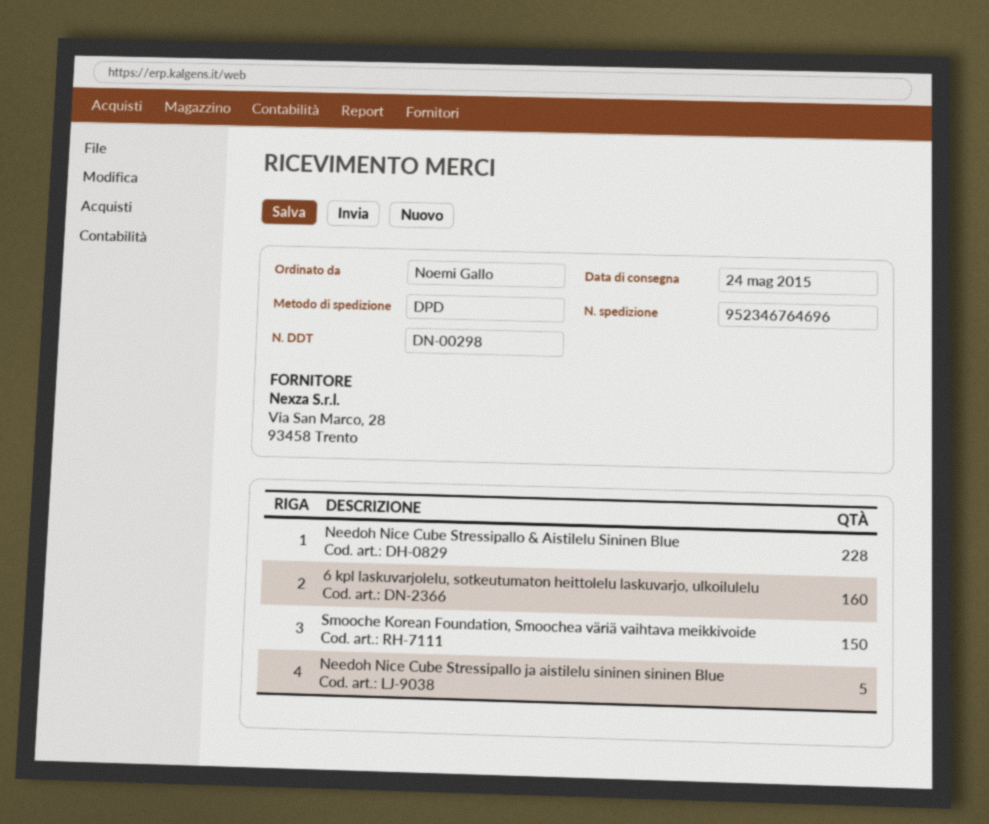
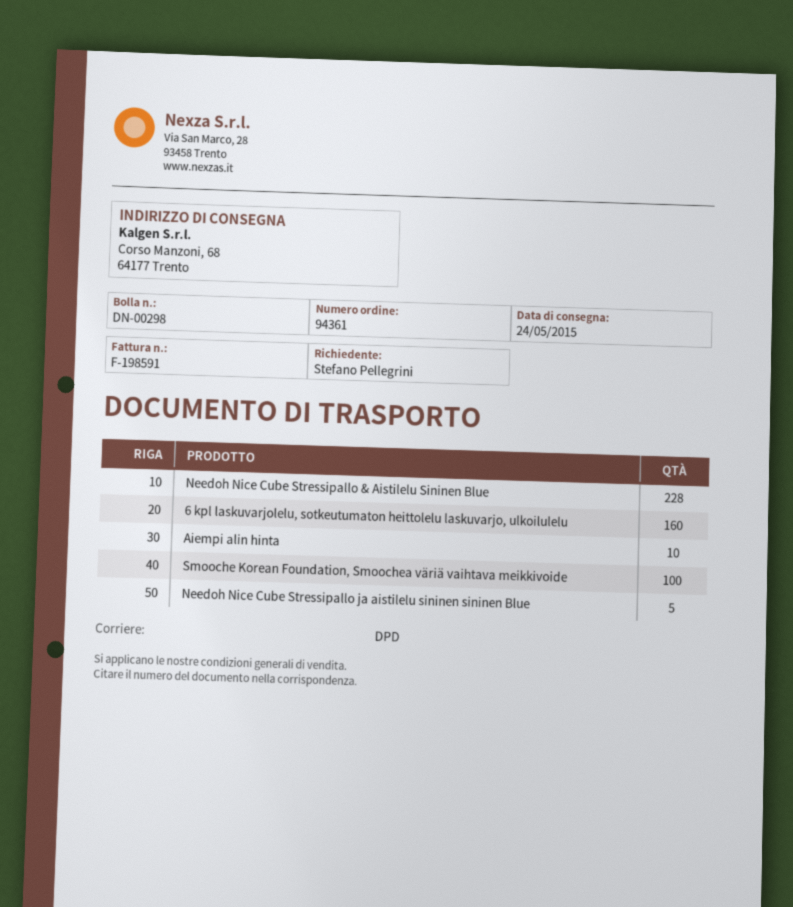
ordered by: Noemi Gallo -> Stefano Pellegrini
Smooche Korean Foundation, Smoochea väriä vaihtava meikkivoide: 150 -> 100
Aiempi alin hinta: none -> 10

